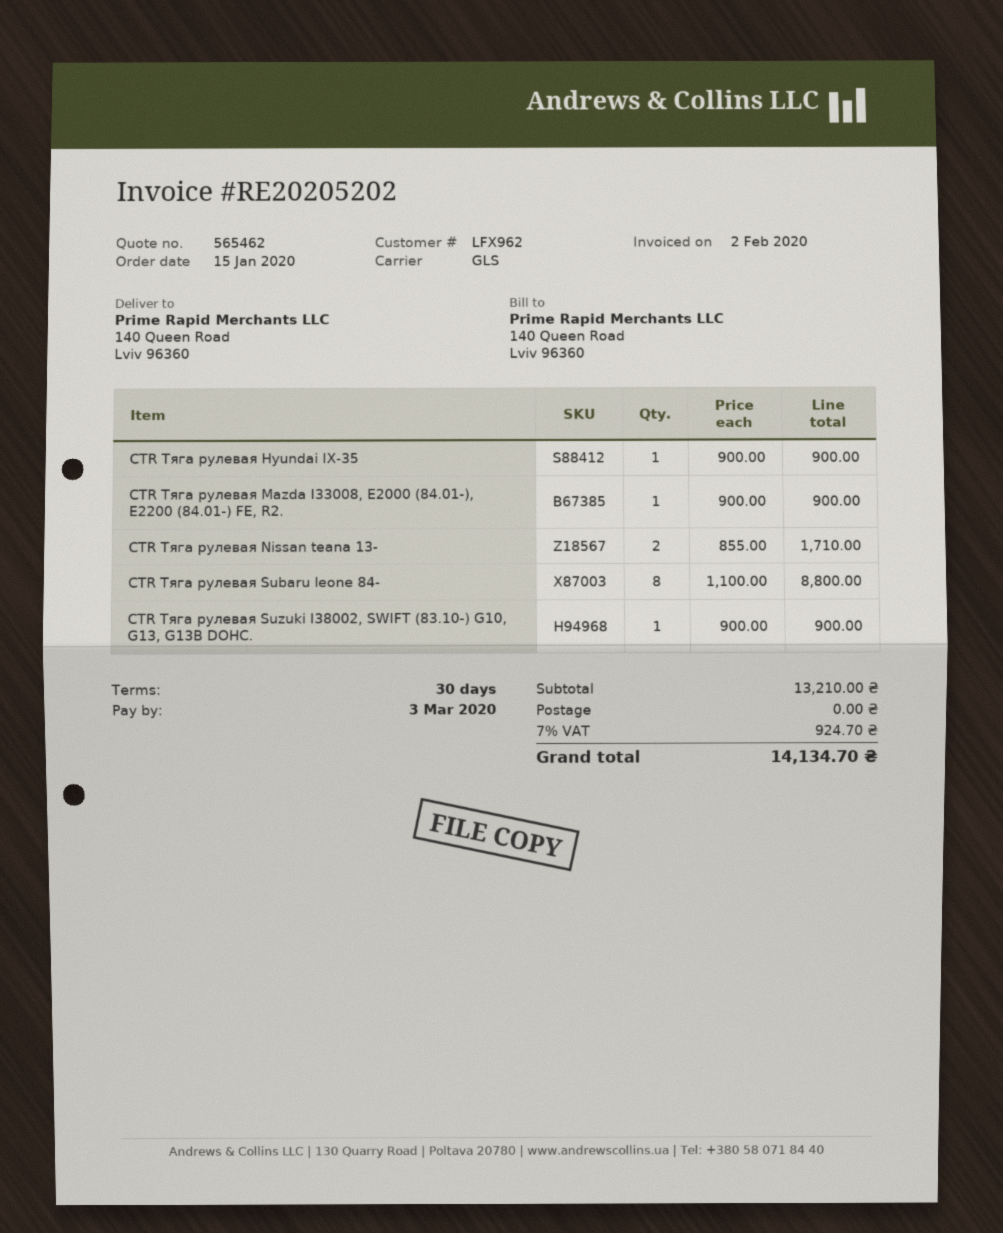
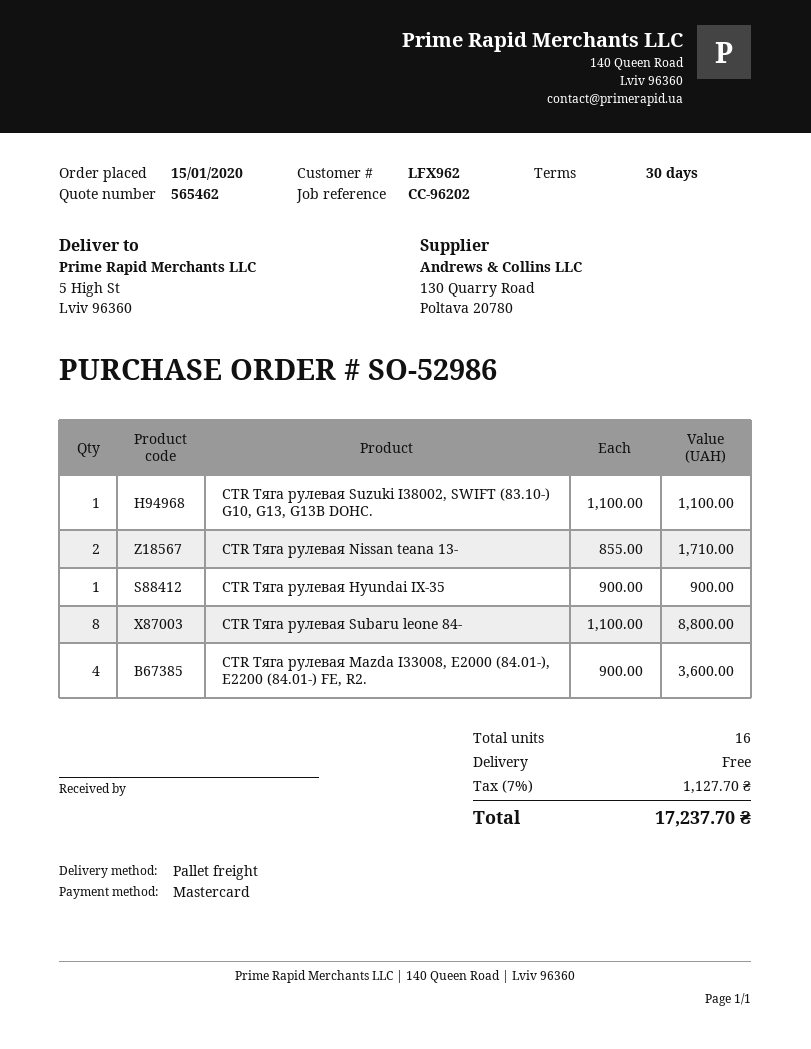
shipping method: GLS -> pallet freight
ship to: 140 Queen Road, Lviv 96360 -> 5 High St, Lviv 96360
CTR Тяга рулевая Mazda I33008, E2000 (84.01-), E2200 (84.01-) FE, R2.: 1 x 900.00 = 900.00 -> 4 x 900.00 = 3600.00
CTR Тяга рулевая Suzuki I38002, SWIFT (83.10-) G10, G13, G13B DOHC.: 1 x 900.00 = 900.00 -> 1 x 1100.00 = 1100.00
tax: 7% = 924.70 -> 7% = 1127.70
total: 14134.70 -> 17237.70

